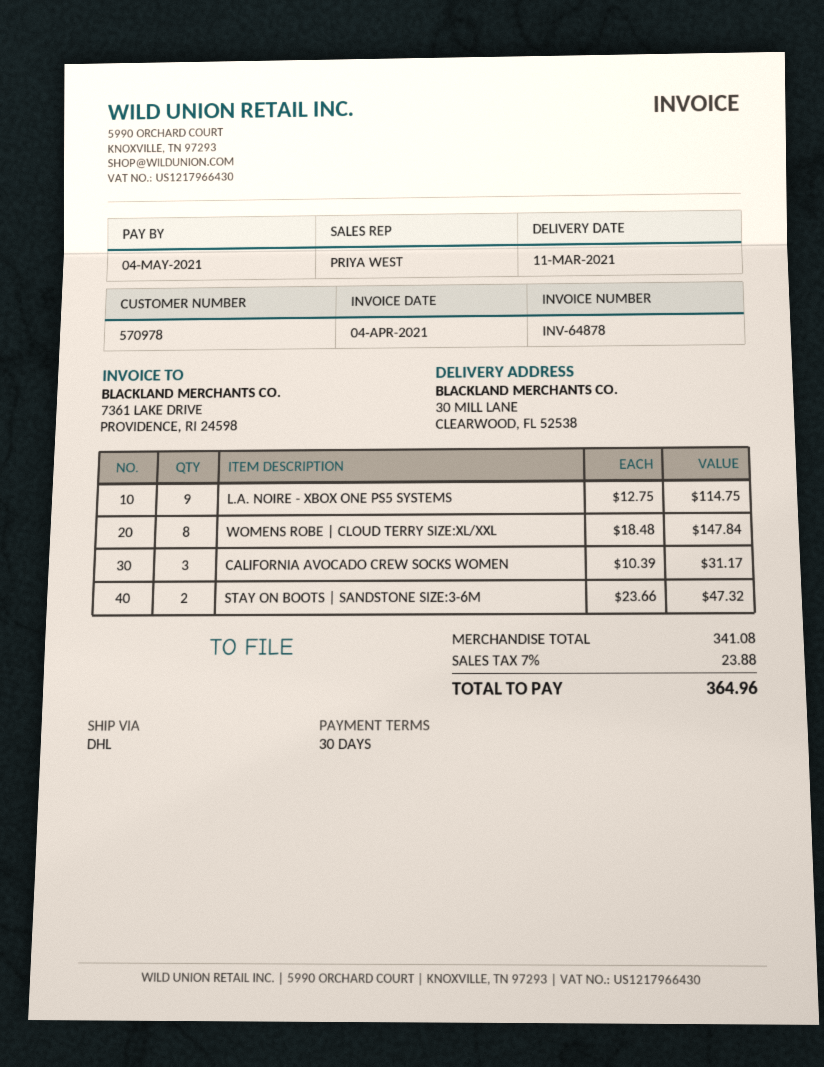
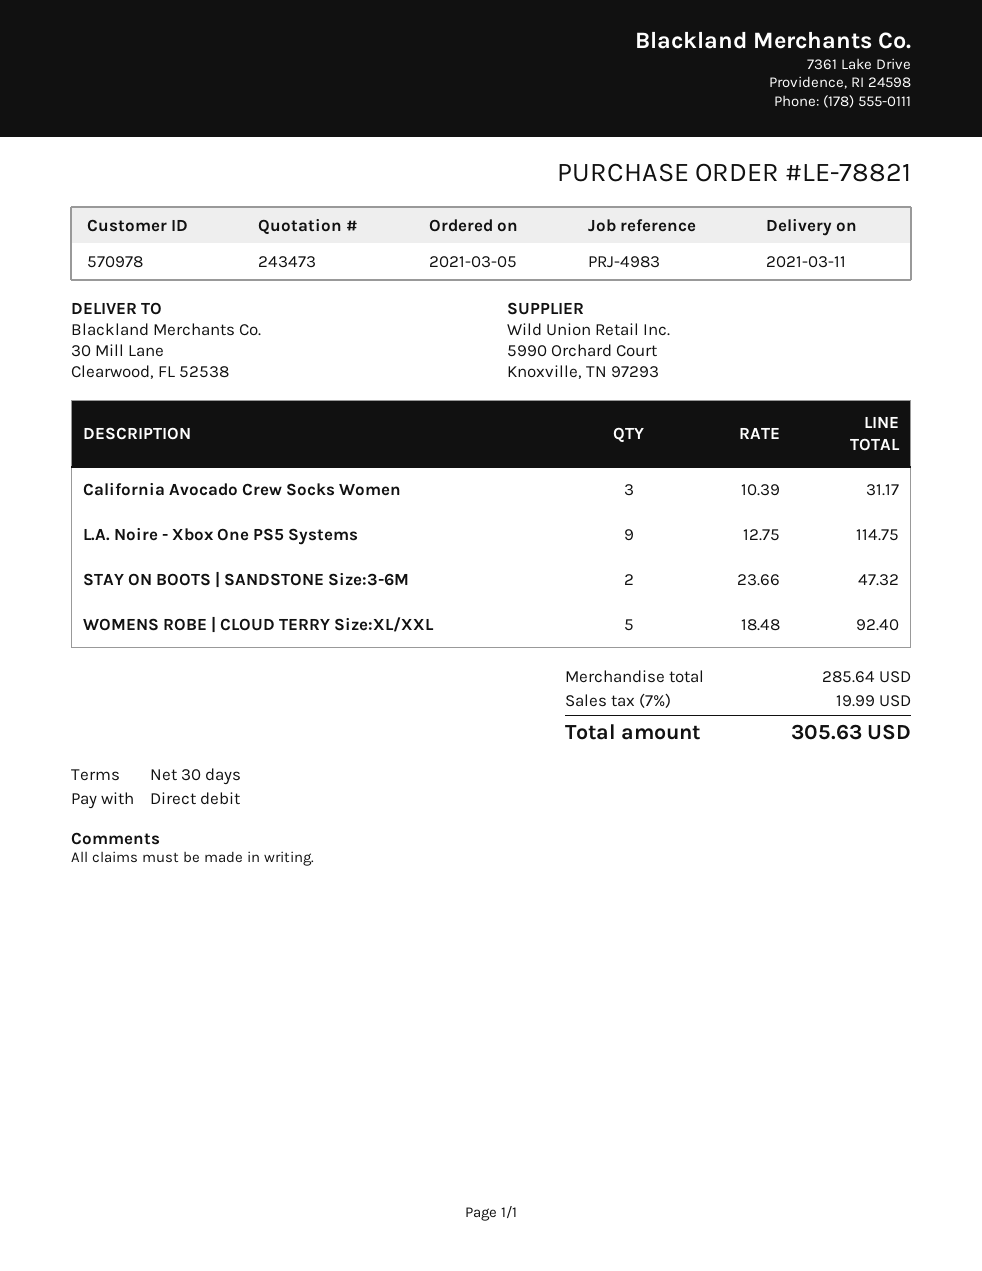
WOMENS ROBE | CLOUD TERRY SIZE:XL/XXL: 8 x 18.48 = 147.84 -> 5 x 18.48 = 92.40
subtotal: 341.08 -> 285.64
tax: 7% = 23.88 -> 7% = 19.99
total: 364.96 -> 305.63

